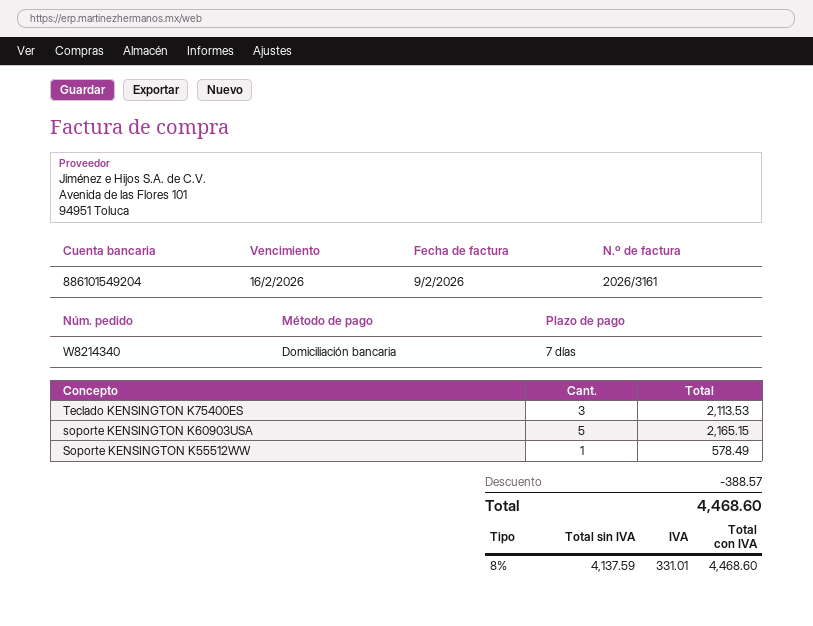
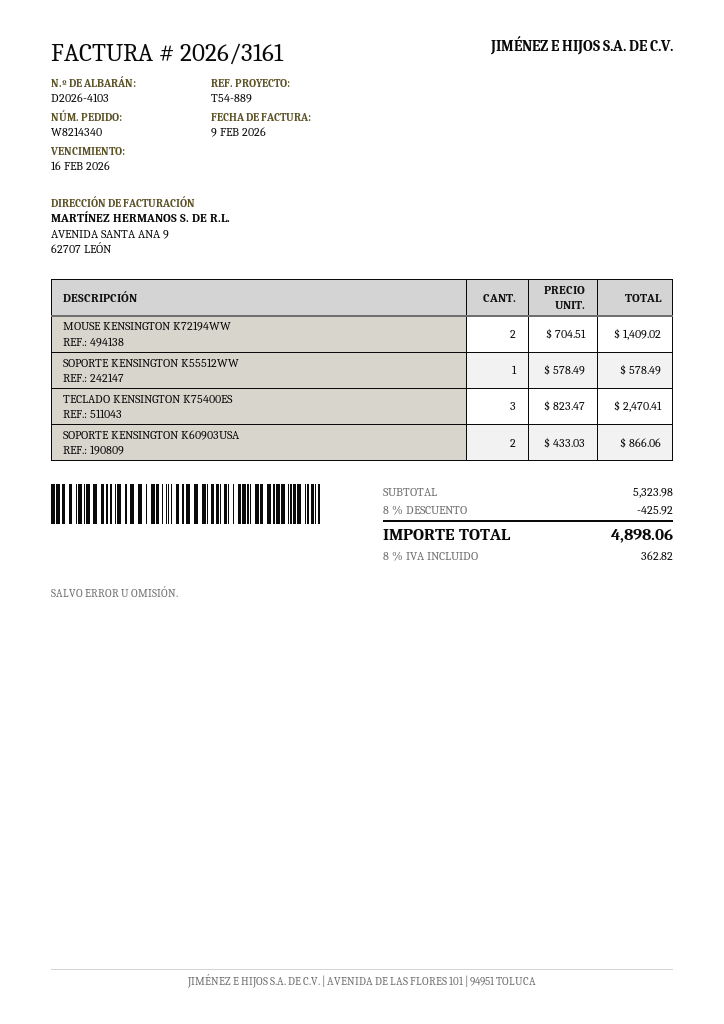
Teclado KENSINGTON K75400ES: 3 for 2113.53 -> 3 for 2470.41
soporte KENSINGTON K60903USA: 5 for 2165.15 -> 2 for 866.06
MOUSE KENSINGTON K72194WW: none -> 2 for 1409.02
discount: 388.57 -> 425.92
tax: 8% = 331.01 -> 8% = 362.82
total: 4468.60 -> 4898.06

